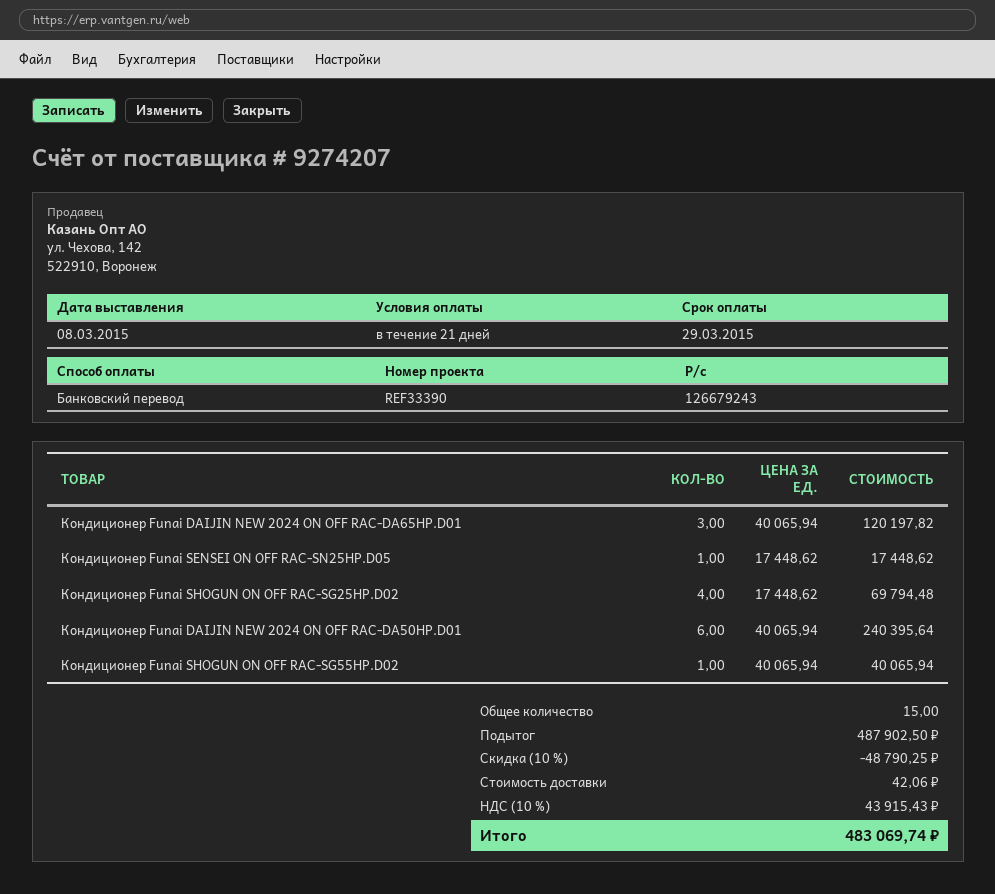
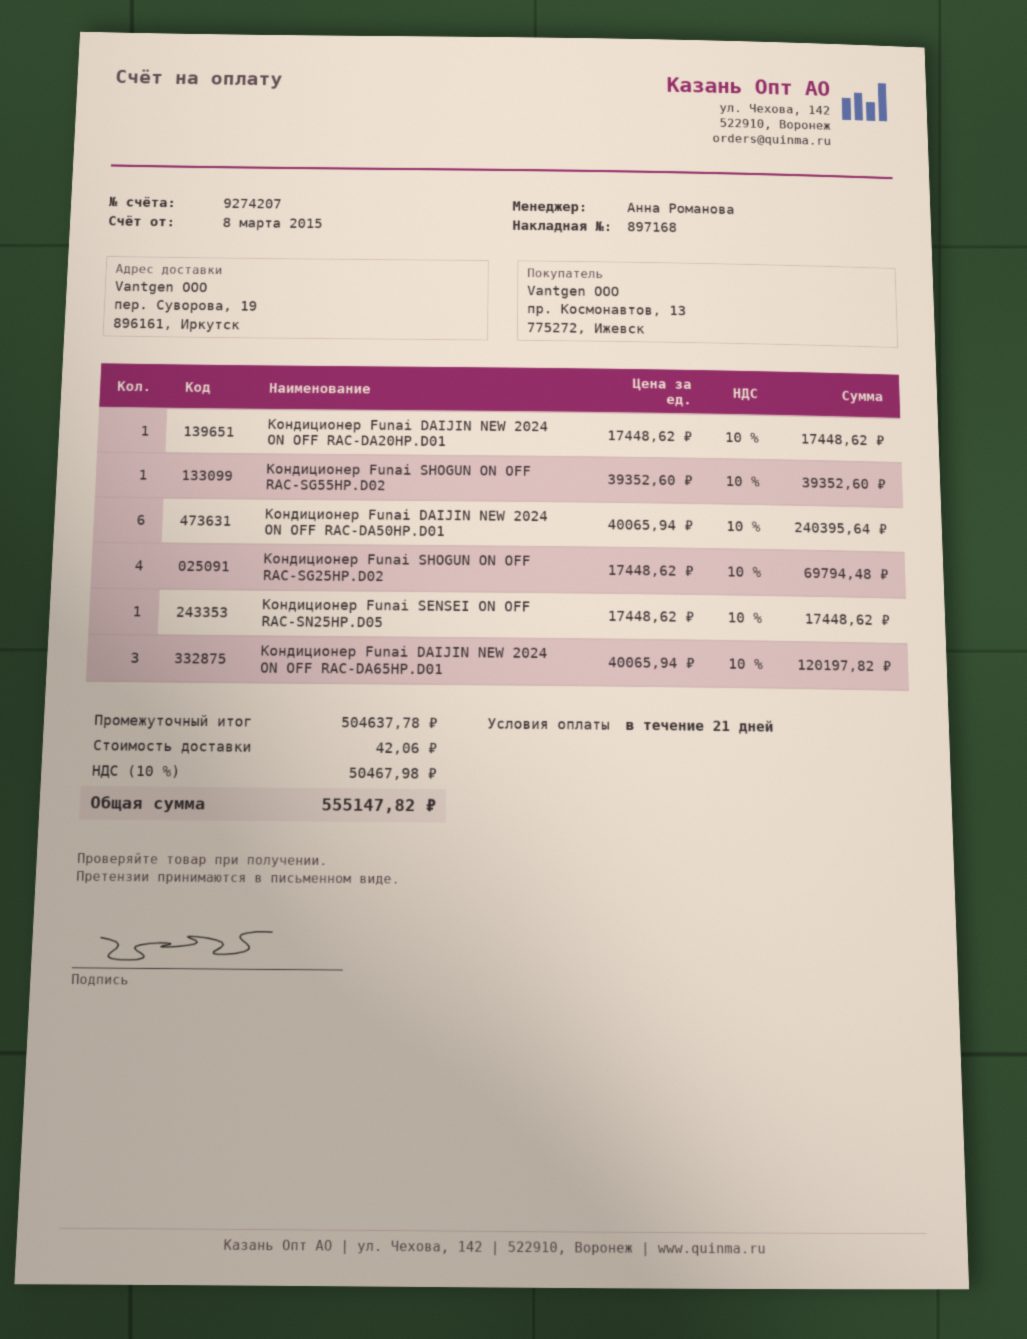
Кондиционер Funai SHOGUN ON OFF RAC-SG55HP.D02: 1 x 40065.94 = 40065.94 -> 1 x 39352.60 = 39352.60
Кондиционер Funai DAIJIN NEW 2024 ON OFF RAC-DA20HP.D01: none -> 1 x 17448.62 = 17448.62
subtotal: 487902.50 -> 504637.78
discount: 10% = 48790.25 -> none
tax: 10% = 43915.43 -> 10% = 50467.98
total: 483069.74 -> 555147.82

